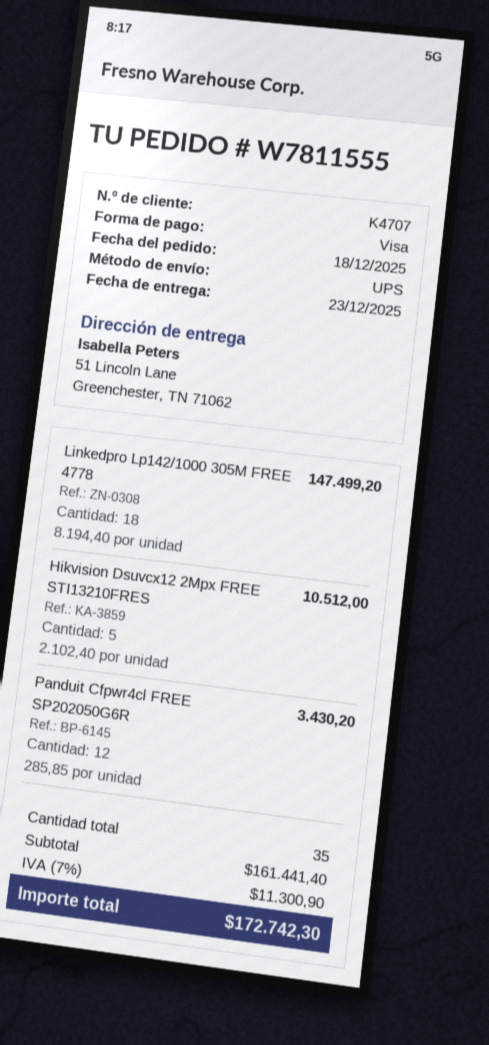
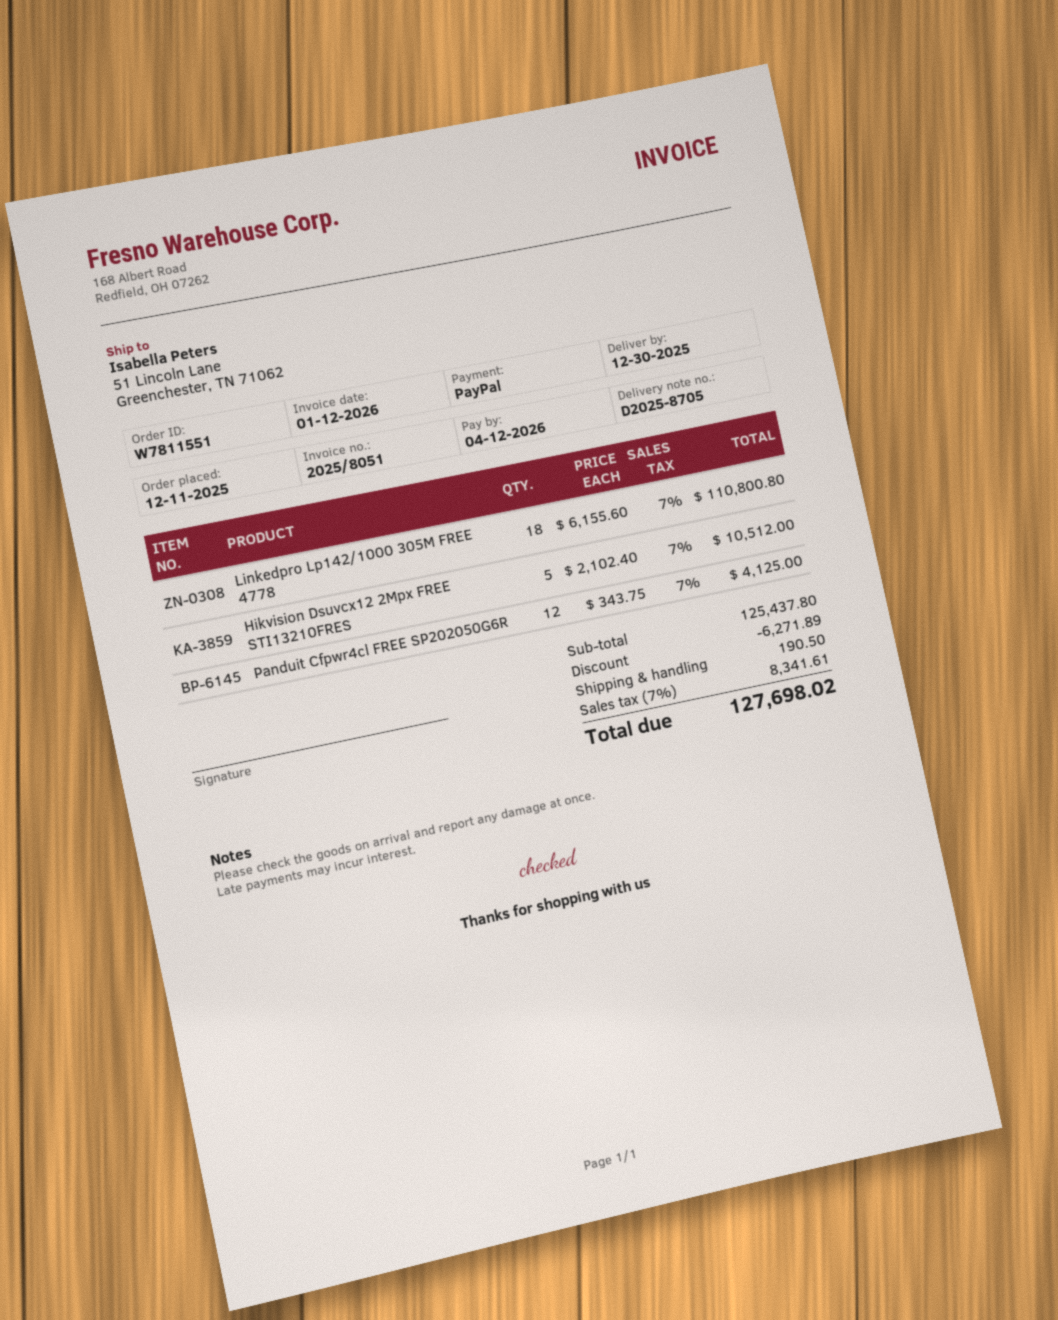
order number: W7811555 -> W7811551
order date: 2025-12-18 -> 2025-12-11
delivery date: 2025-12-23 -> 2025-12-30
payment method: Visa -> PayPal
Linkedpro Lp142/1000 305M FREE 4778: 18 x 8194.40 = 147499.20 -> 18 x 6155.60 = 110800.80
Panduit Cfpwr4cl FREE SP202050G6R: 12 x 285.85 = 3430.20 -> 12 x 343.75 = 4125.00
subtotal: 161441.40 -> 125437.80
discount: none -> 6271.89
shipping: none -> 190.50
tax: 7% = 11300.90 -> 7% = 8341.61
total: 172742.30 -> 127698.02

